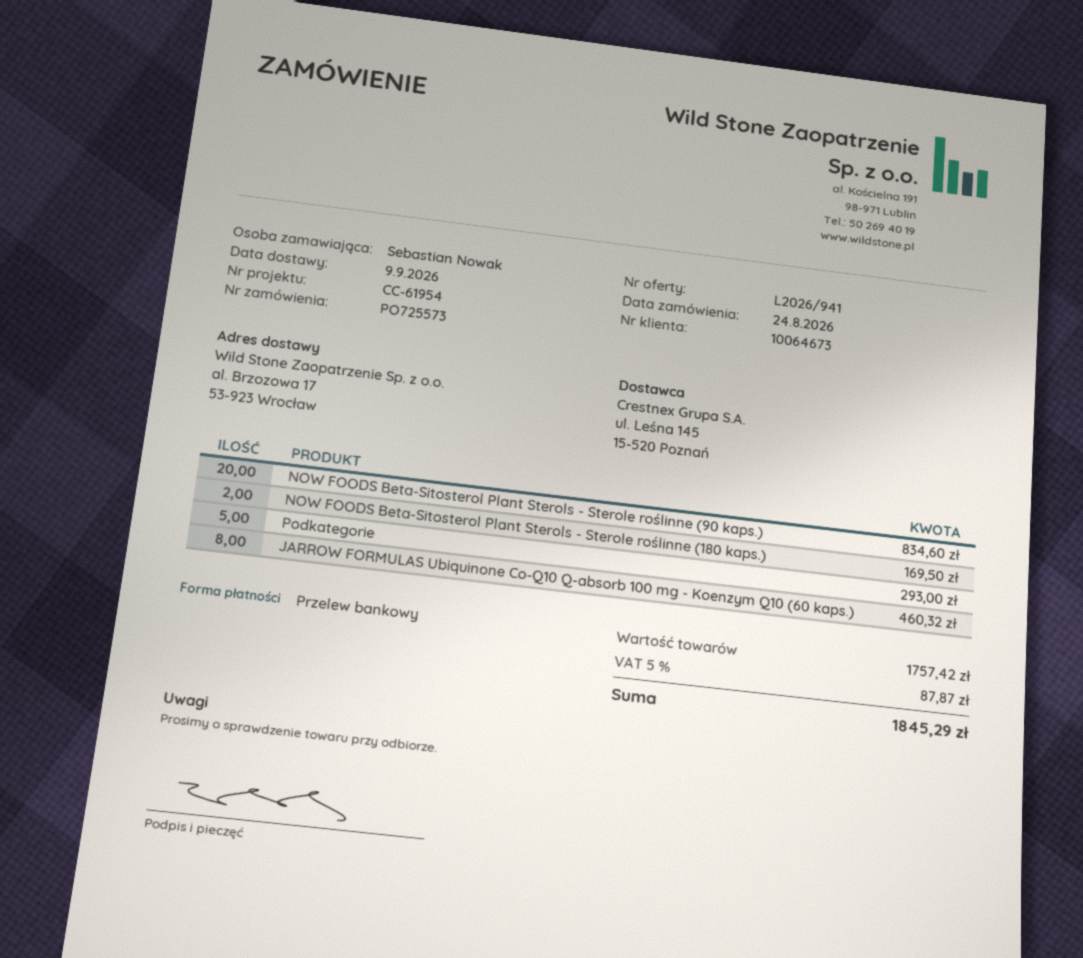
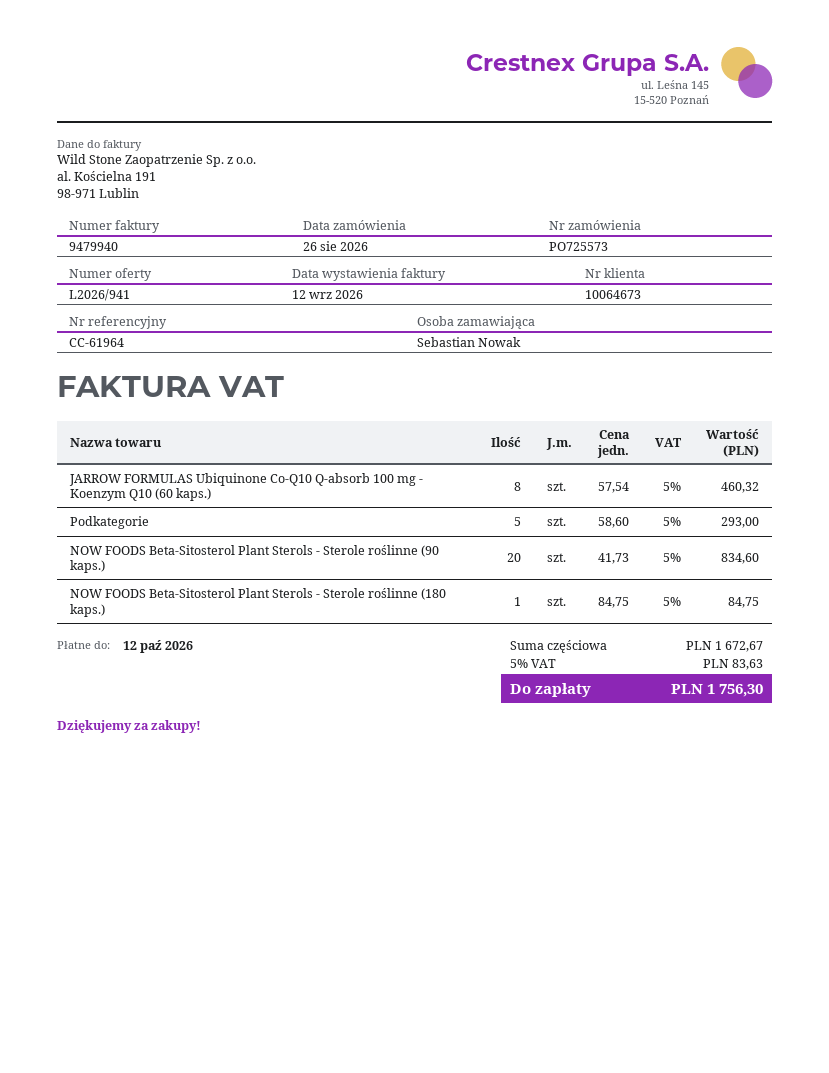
order date: 2026-08-24 -> 2026-08-26
reference: CC-61954 -> CC-61964
NOW FOODS Beta-Sitosterol Plant Sterols - Sterole roślinne (180 kaps.): 2 for 169.50 -> 1 for 84.75
subtotal: 1757.42 -> 1672.67
tax: 5% = 87.87 -> 5% = 83.63
total: 1845.29 -> 1756.30

